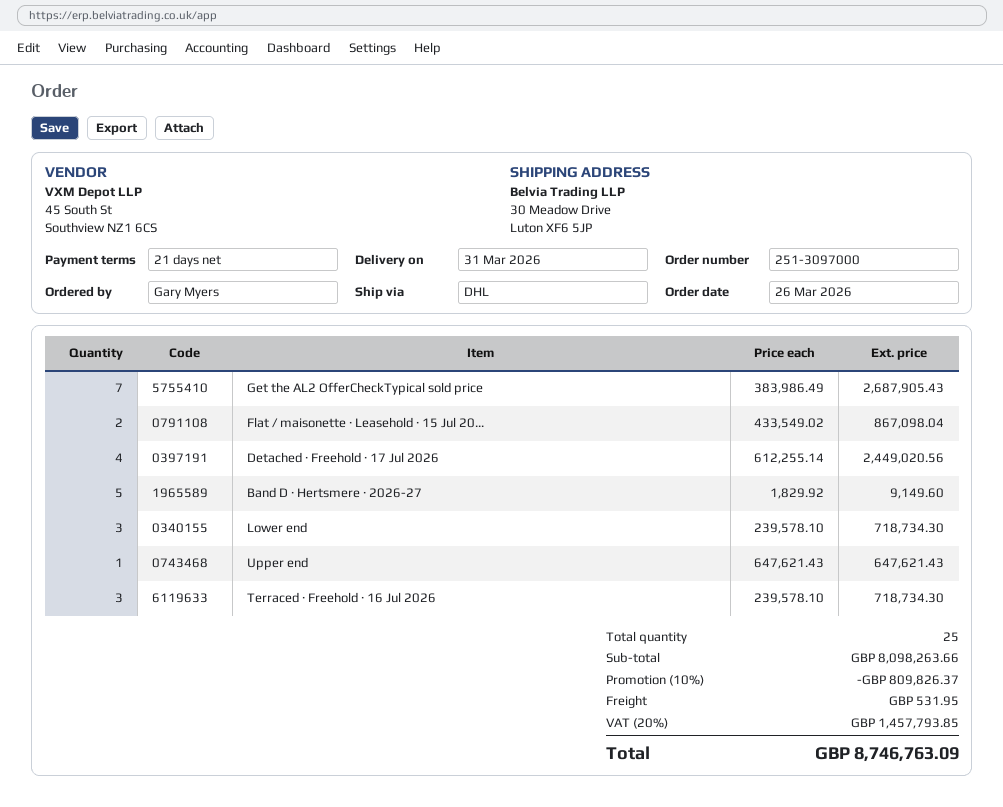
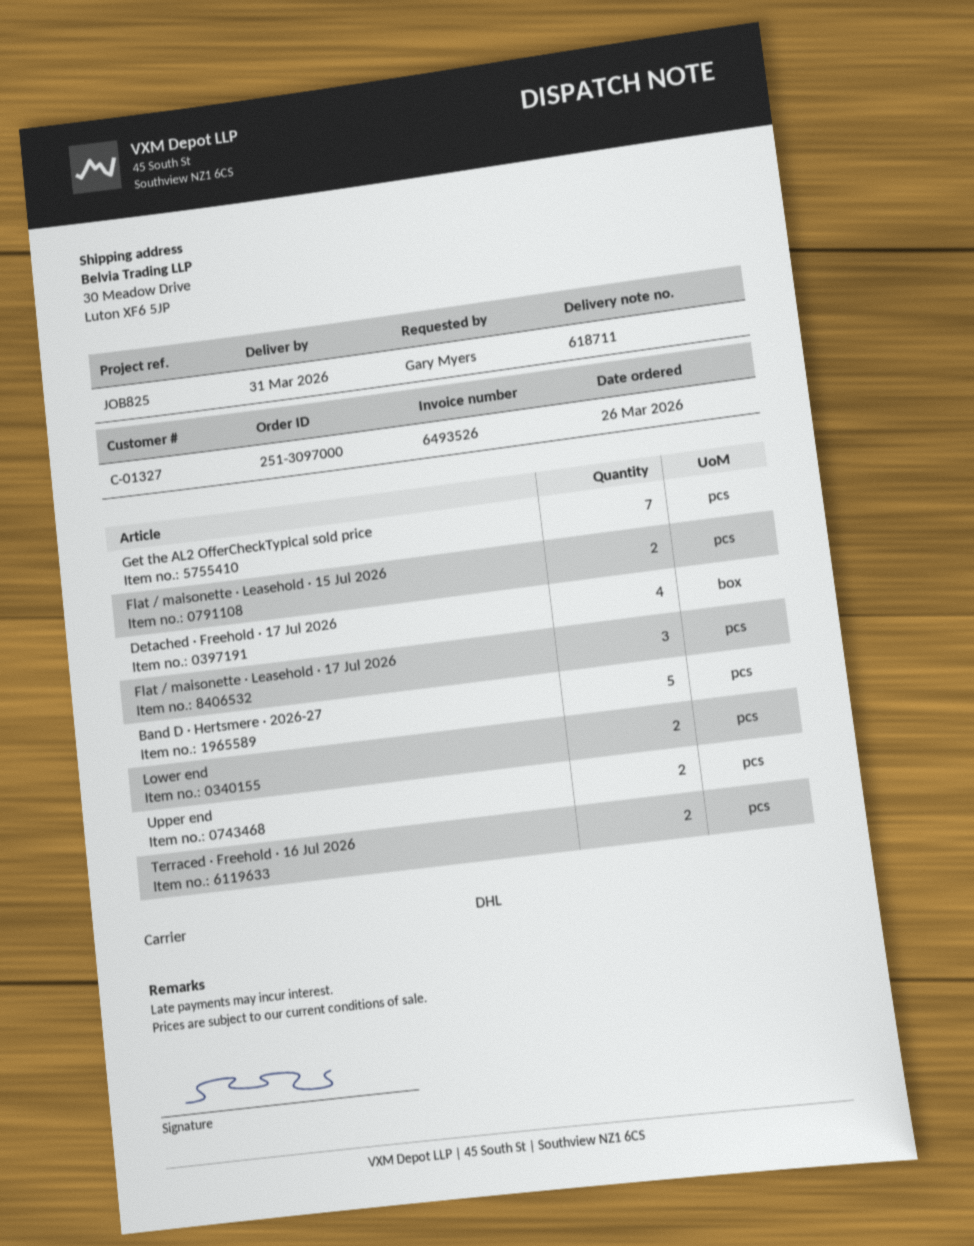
Lower end: 3 -> 2
Upper end: 1 -> 2
Terraced · Freehold · 16 Jul 2026: 3 -> 2
Flat / maisonette · Leasehold · 17 Jul 2026: none -> 3

